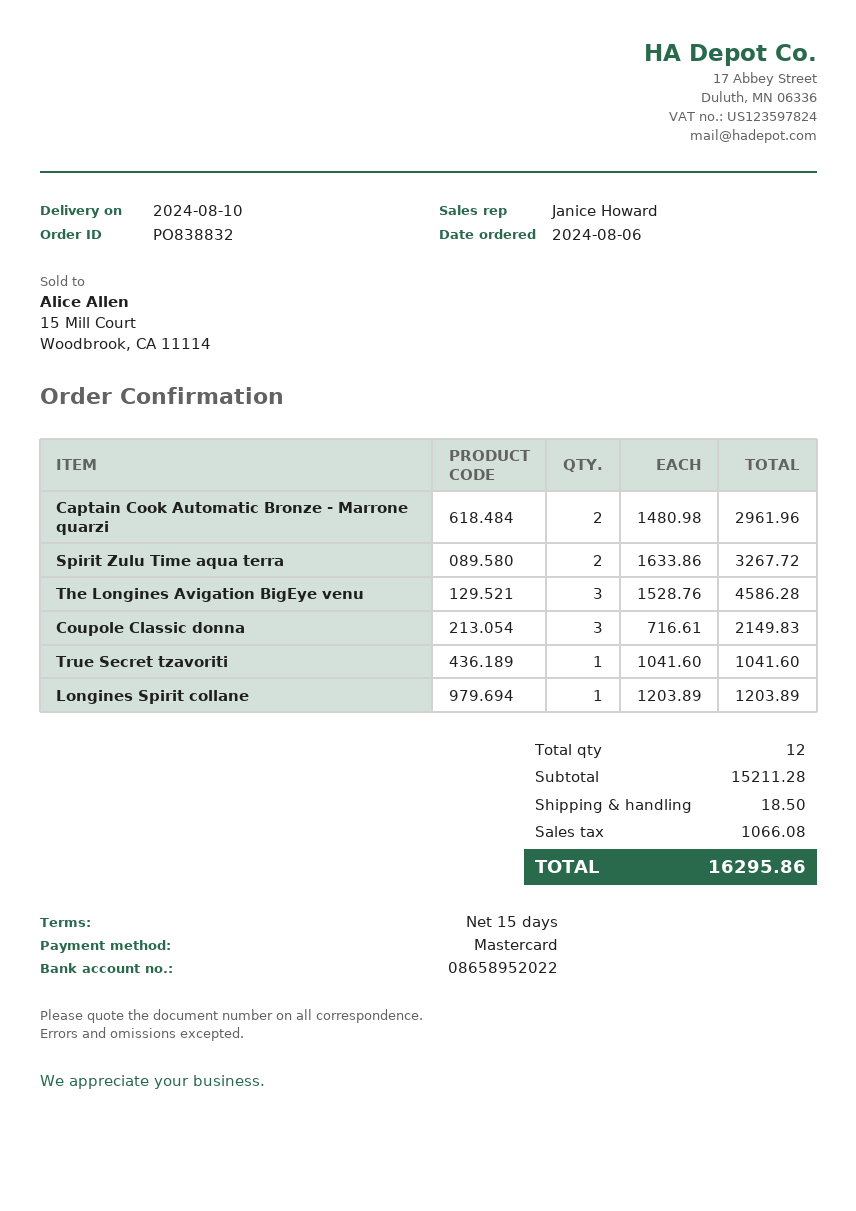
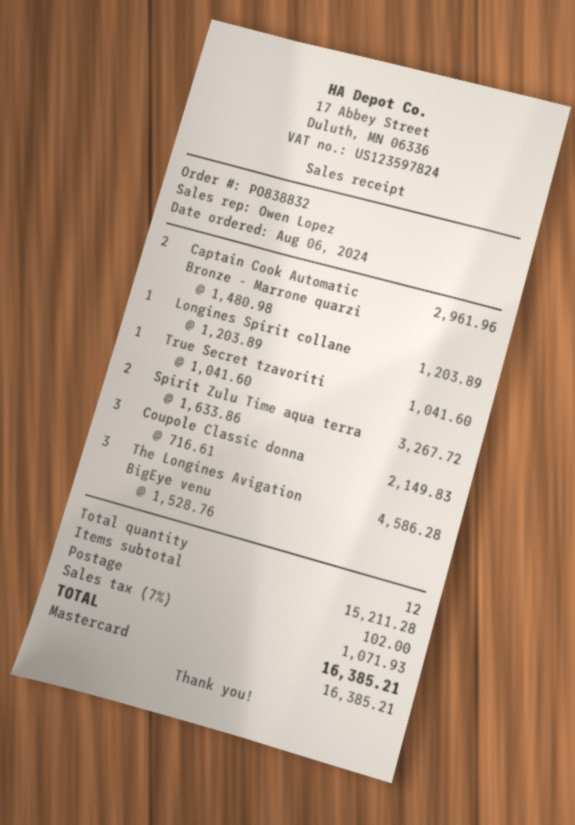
sales rep: Janice Howard -> Owen Lopez
shipping: 18.50 -> 102.00
tax: 1066.08 -> 1071.93
total: 16295.86 -> 16385.21

